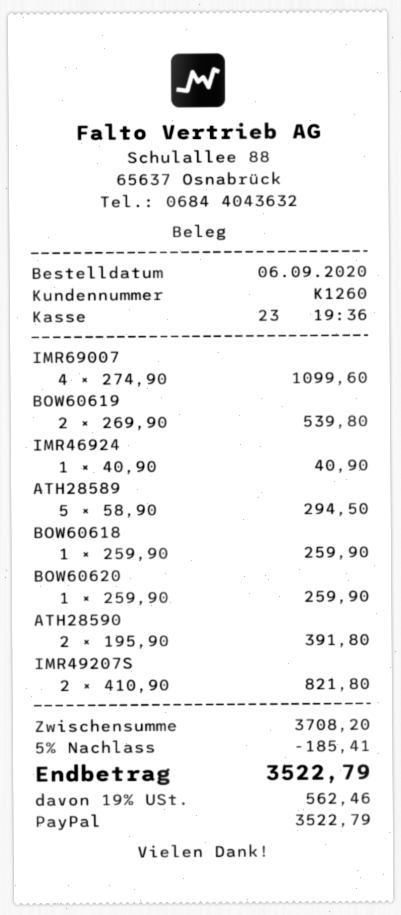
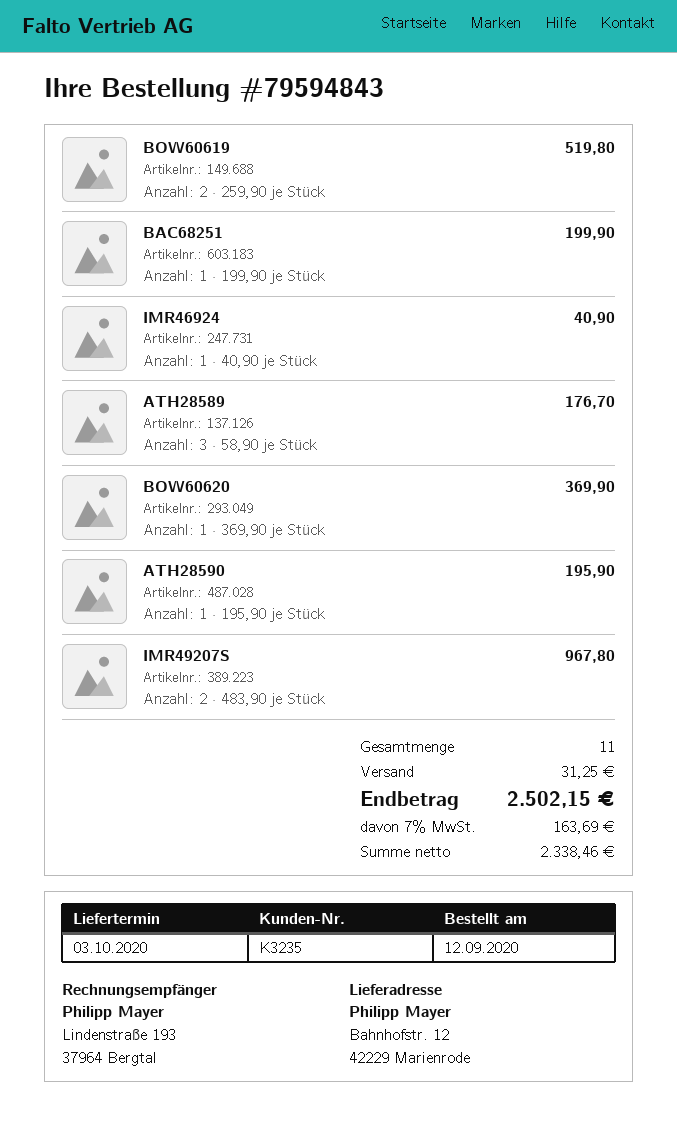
order date: 2020-09-06 -> 2020-09-12
customer number: K1260 -> K3235
IMR69007: 4 x 274.90 = 1099.60 -> none
BOW60619: 2 x 269.90 = 539.80 -> 2 x 259.90 = 519.80
ATH28589: 5 x 58.90 = 294.50 -> 3 x 58.90 = 176.70
BOW60618: 1 x 259.90 = 259.90 -> none
BOW60620: 1 x 259.90 = 259.90 -> 1 x 369.90 = 369.90
ATH28590: 2 x 195.90 = 391.80 -> 1 x 195.90 = 195.90
IMR49207S: 2 x 410.90 = 821.80 -> 2 x 483.90 = 967.80
BAC68251: none -> 1 x 199.90 = 199.90
discount: 5% = 185.41 -> none
shipping: none -> 31.25
tax: 19% = 562.46 -> 7% = 163.69
total: 3522.79 -> 2502.15

